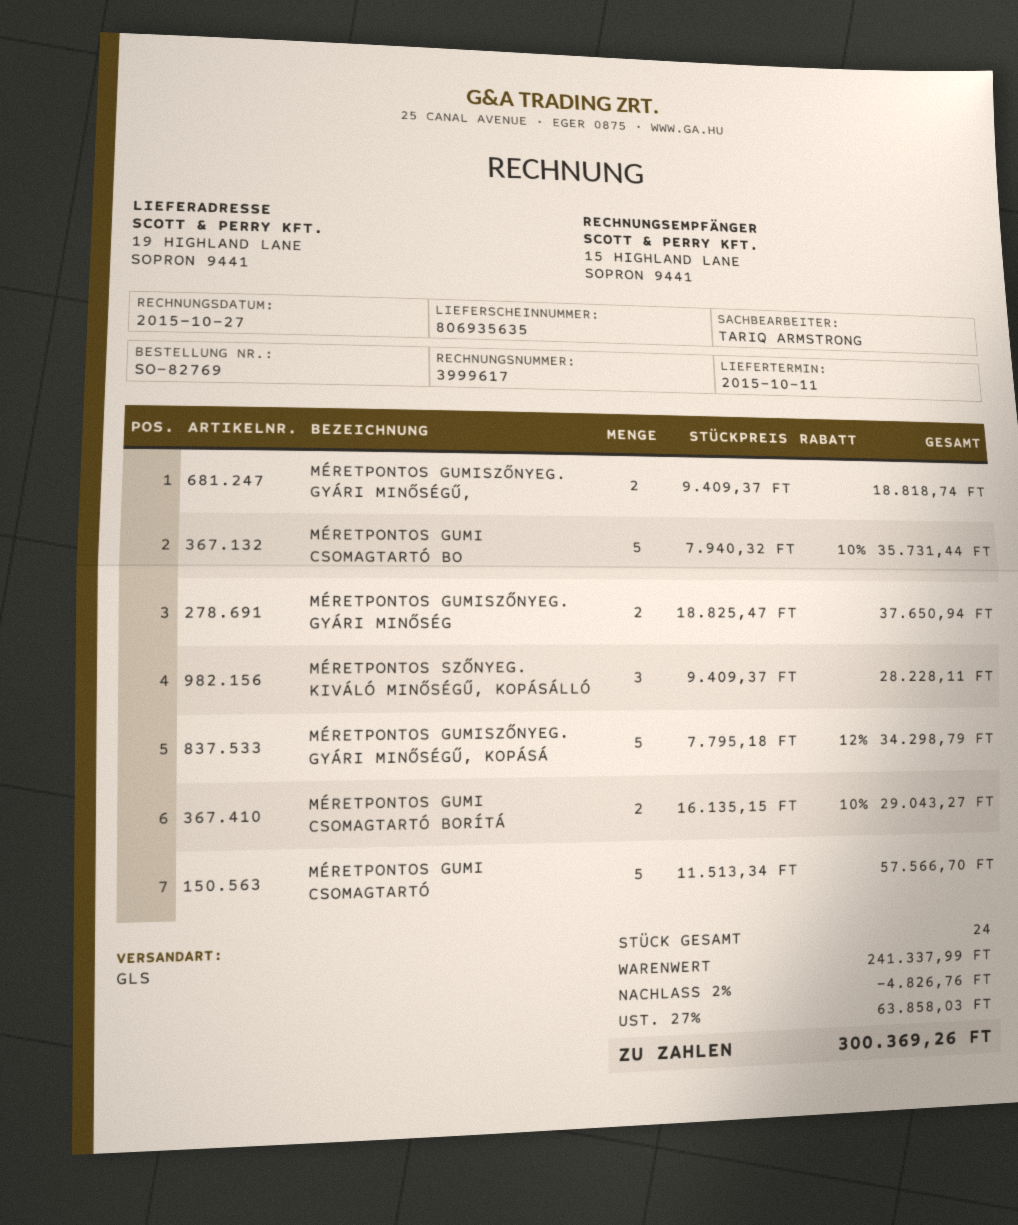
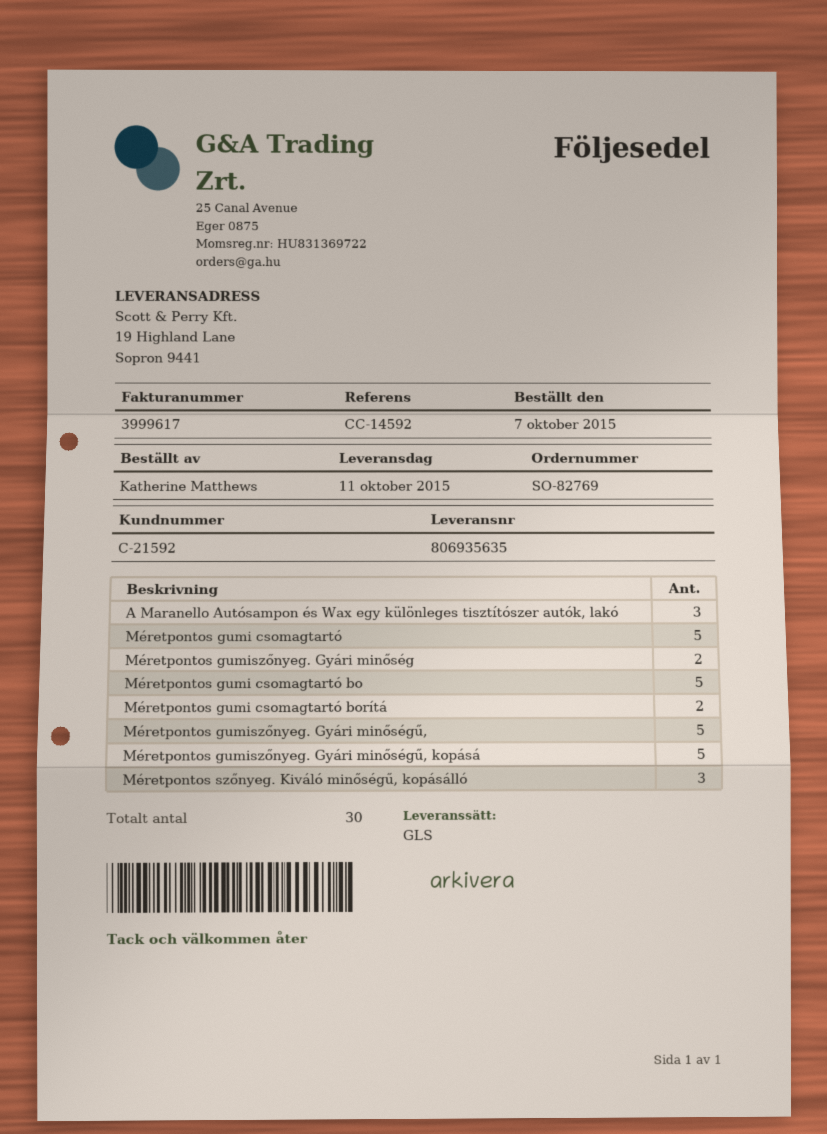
MÉRETPONTOS GUMISZŐNYEG. GYÁRI MINŐSÉGŰ,: 2 -> 5
A Maranello Autósampon és Wax egy különleges tisztítószer autók, lakó: none -> 3
total quantity: 24 -> 30

